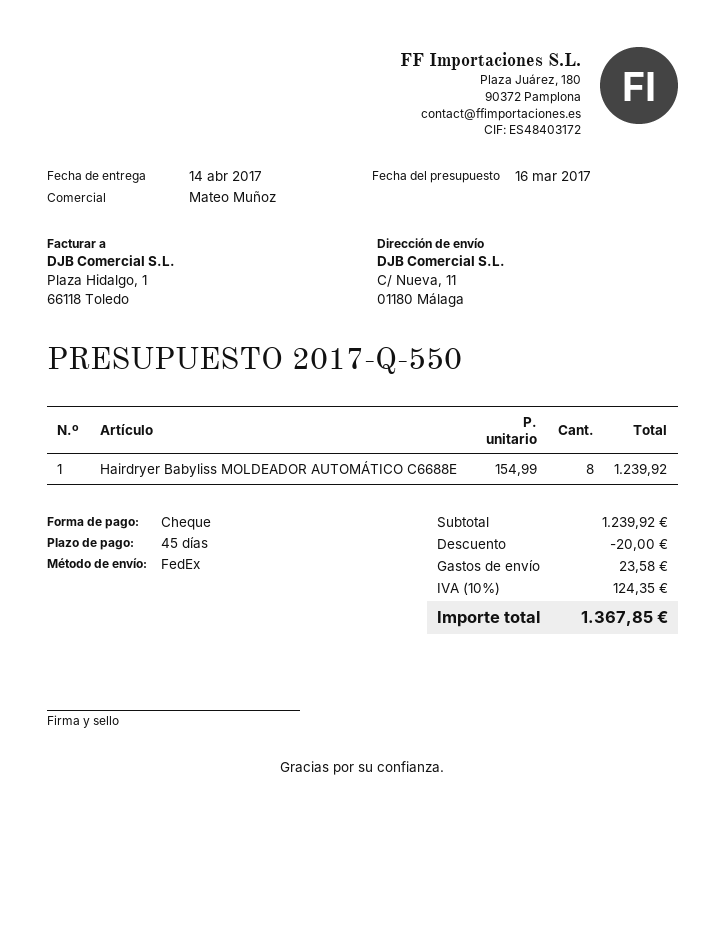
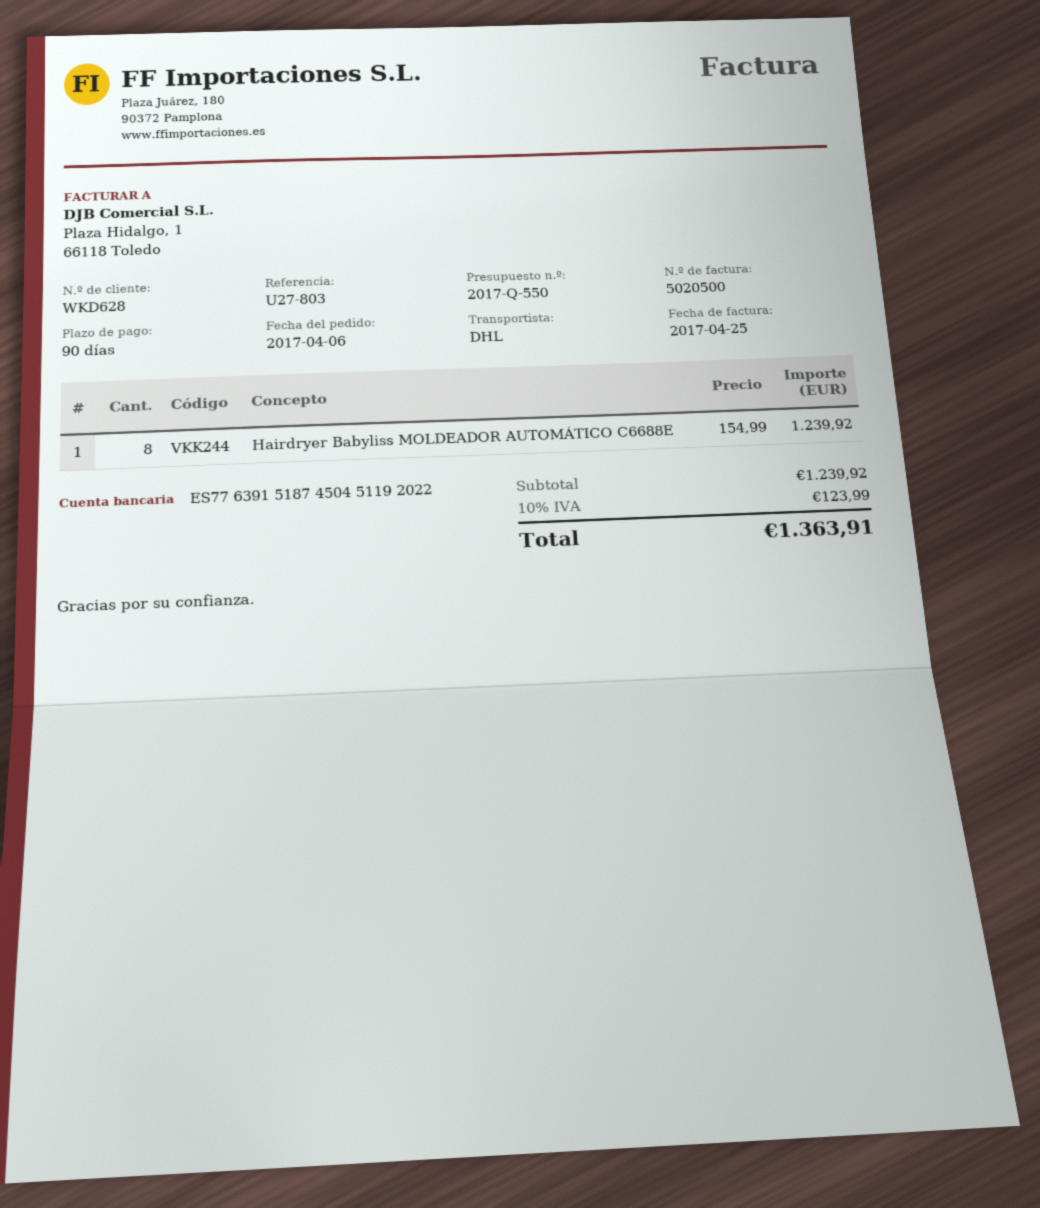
payment terms: 45 days -> 90 days
shipping method: FedEx -> DHL
discount: 20.00 -> none
shipping: 23.58 -> none
tax: 10% = 124.35 -> 10% = 123.99
total: 1367.85 -> 1363.91

